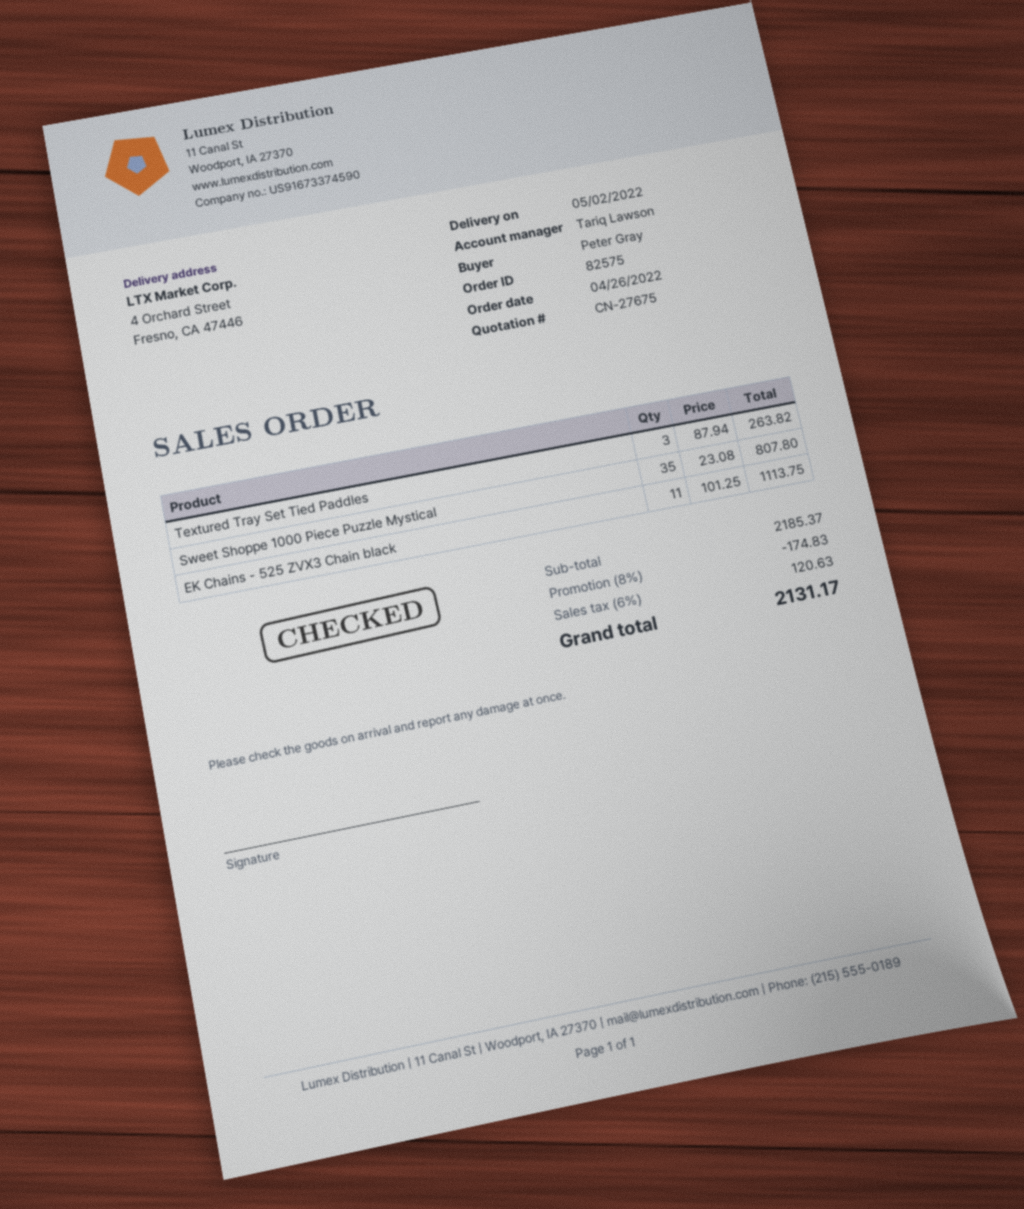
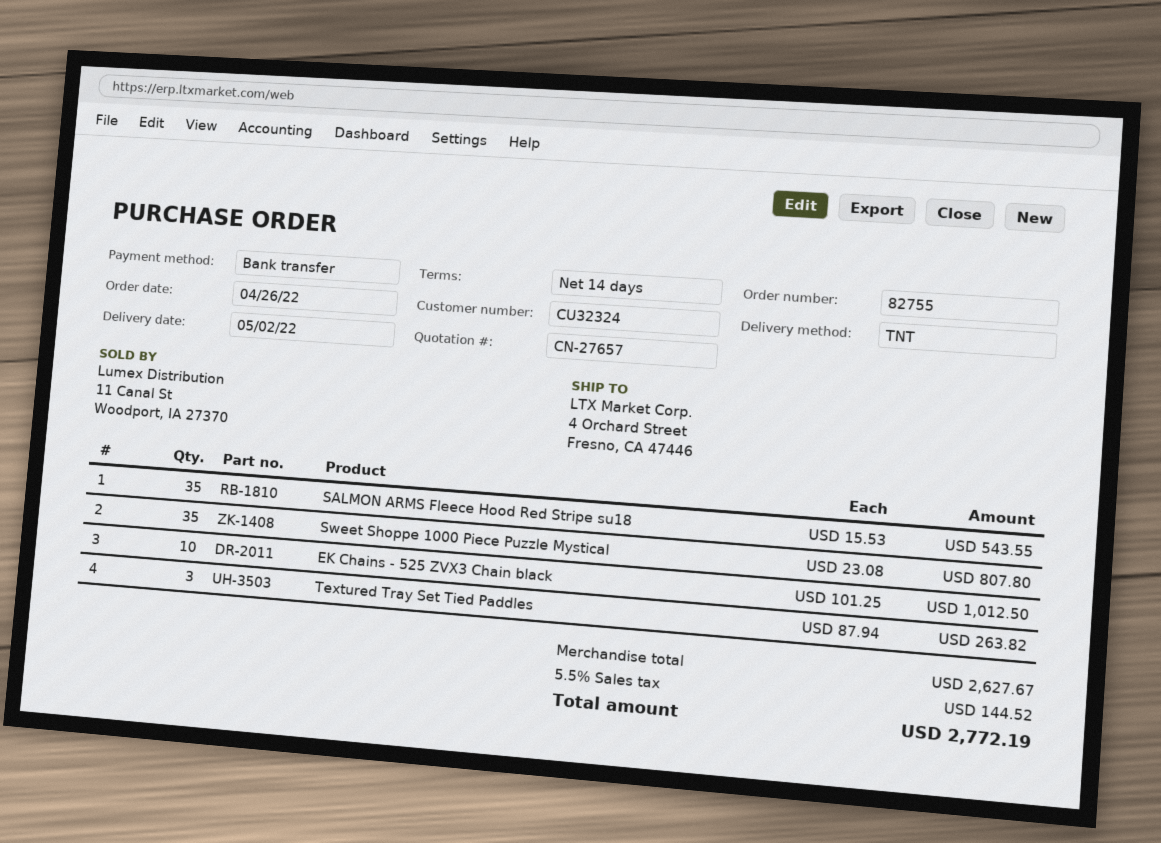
quote number: CN-27675 -> CN-27657
order number: 82575 -> 82755
EK Chains - 525 ZVX3 Chain black: 11 x 101.25 = 1113.75 -> 10 x 101.25 = 1012.50
SALMON ARMS Fleece Hood Red Stripe su18: none -> 35 x 15.53 = 543.55
subtotal: 2185.37 -> 2627.67
discount: 8% = 174.83 -> none
tax: 6% = 120.63 -> 5.5% = 144.52
total: 2131.17 -> 2772.19

